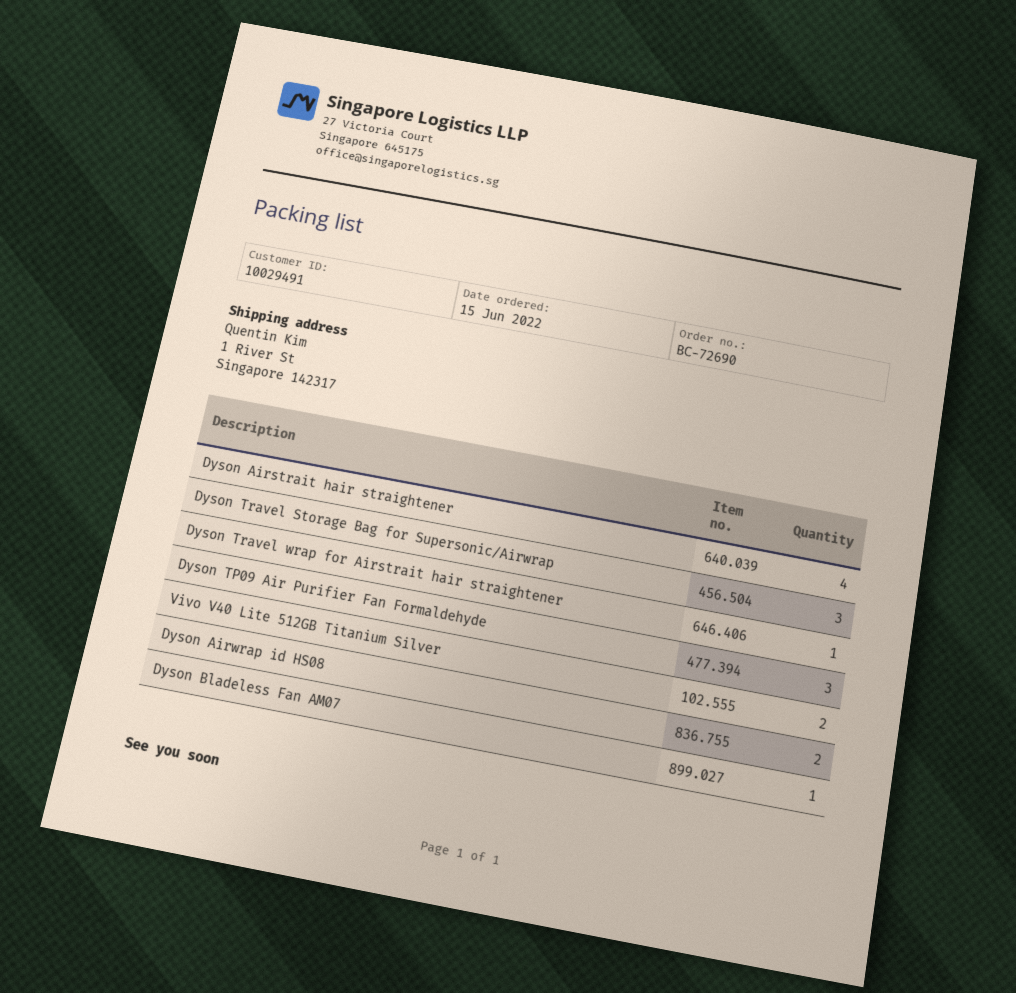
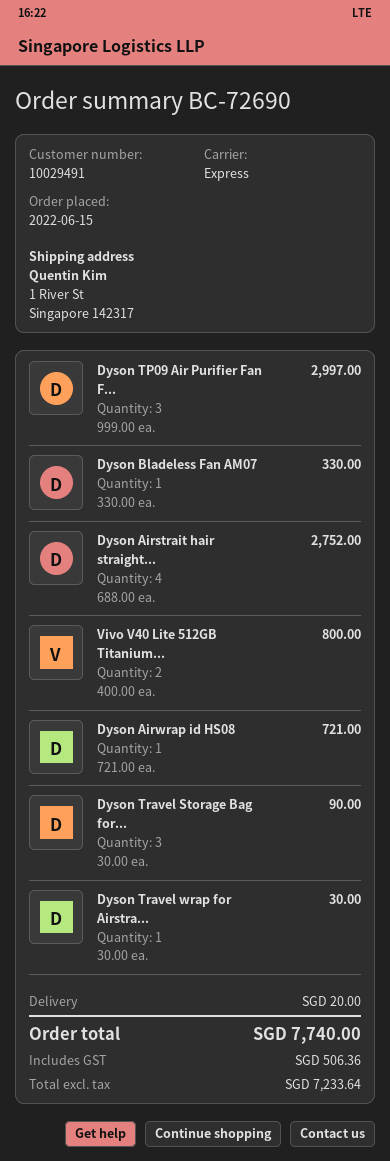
Dyson Airwrap id HS08: 2 -> 1

